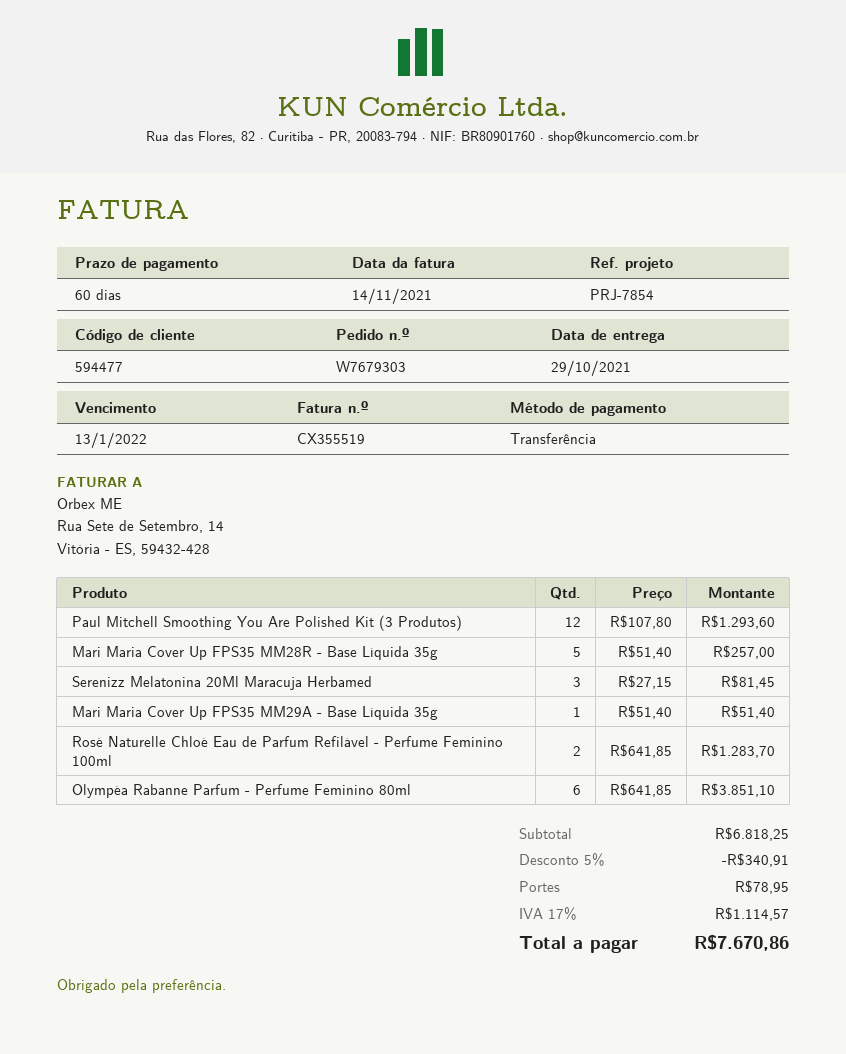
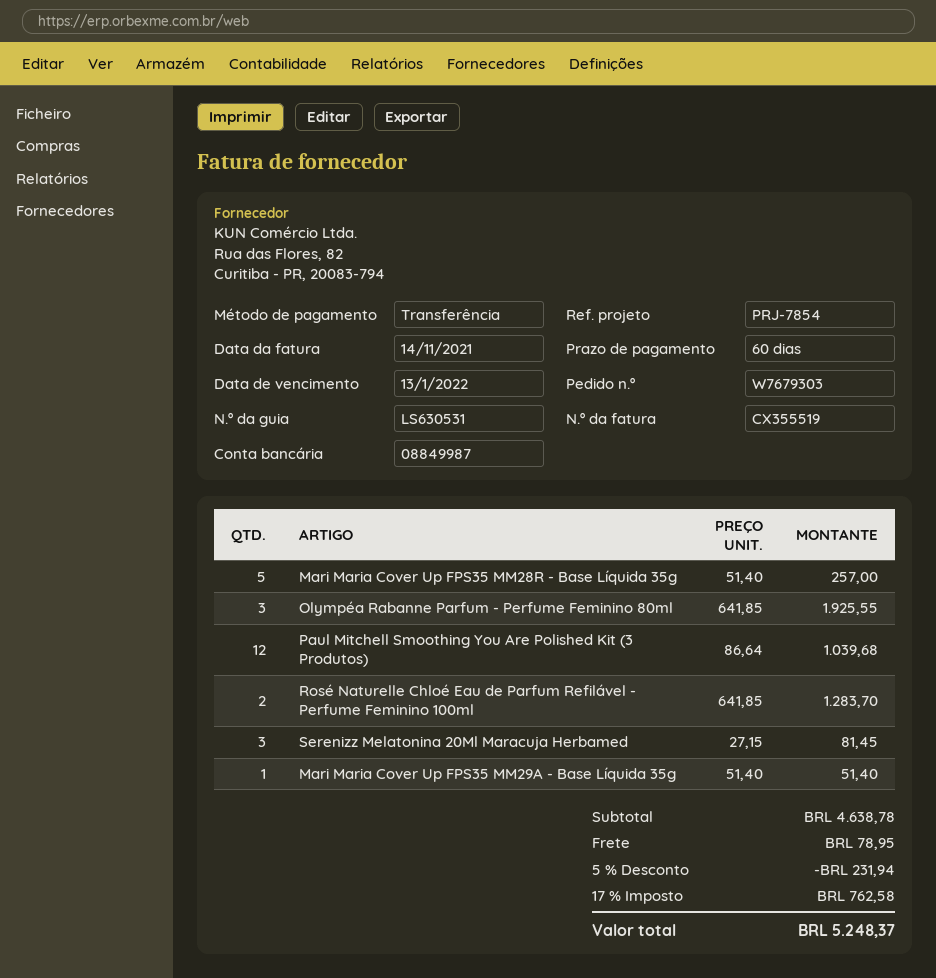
Paul Mitchell Smoothing You Are Polished Kit (3 Produtos): 12 x 107.80 = 1293.60 -> 12 x 86.64 = 1039.68
Olympéa Rabanne Parfum - Perfume Feminino 80ml: 6 x 641.85 = 3851.10 -> 3 x 641.85 = 1925.55
subtotal: 6818.25 -> 4638.78
discount: 5% = 340.91 -> 5% = 231.94
tax: 17% = 1114.57 -> 17% = 762.58
total: 7670.86 -> 5248.37

